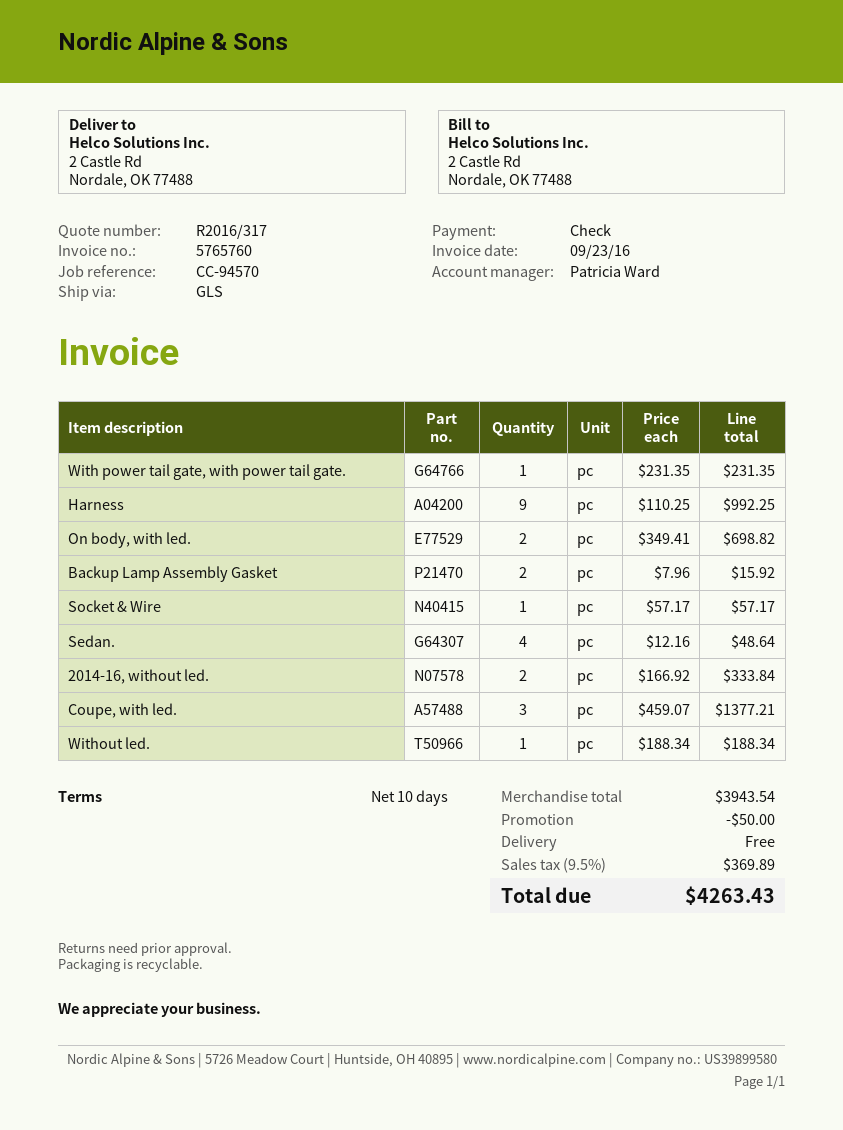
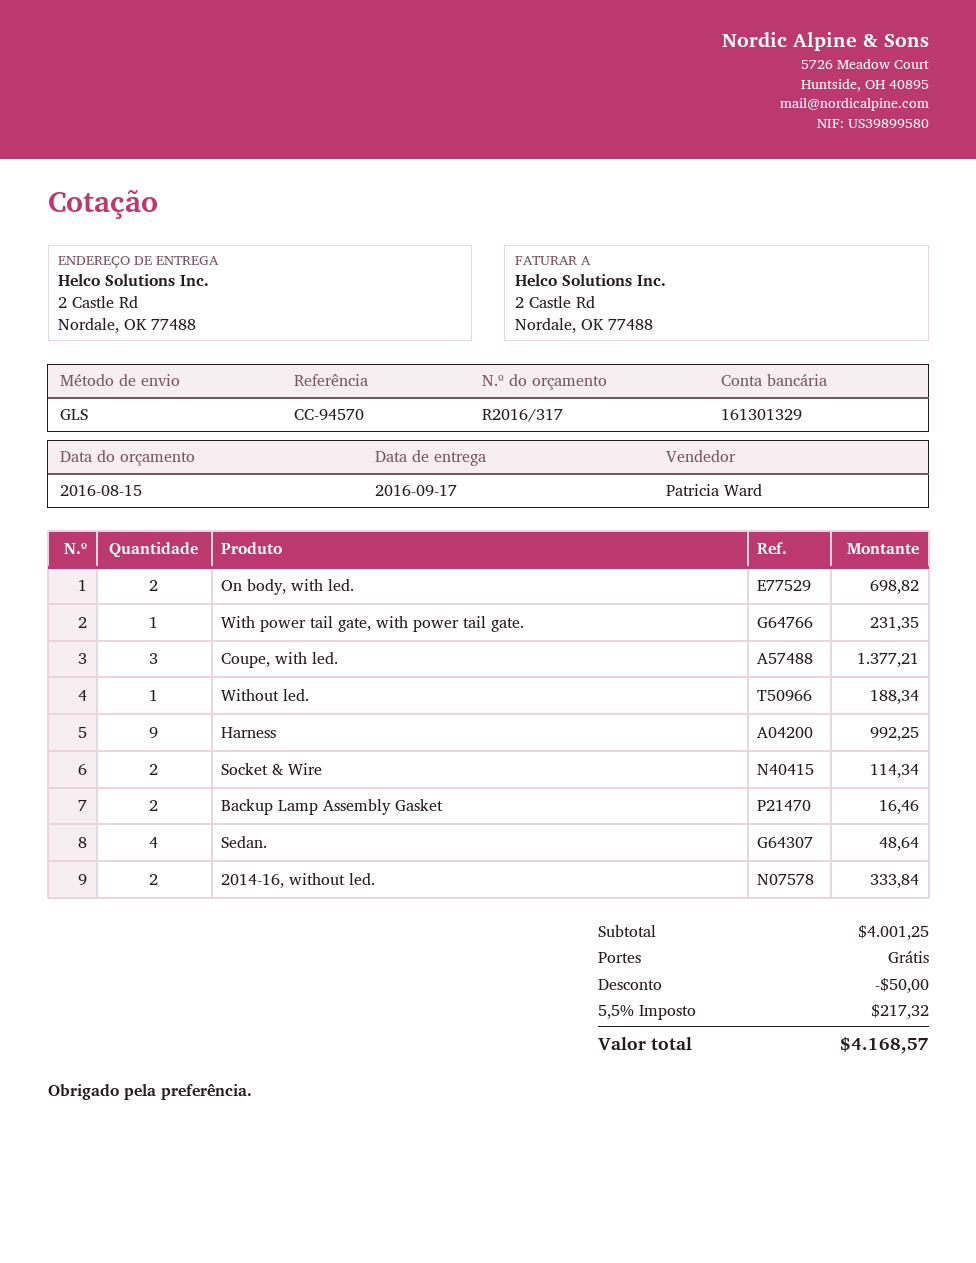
Backup Lamp Assembly Gasket: 2 for 15.92 -> 2 for 16.46
Socket & Wire: 1 for 57.17 -> 2 for 114.34
subtotal: 3943.54 -> 4001.25
tax: 9.5% = 369.89 -> 5.5% = 217.32
total: 4263.43 -> 4168.57

